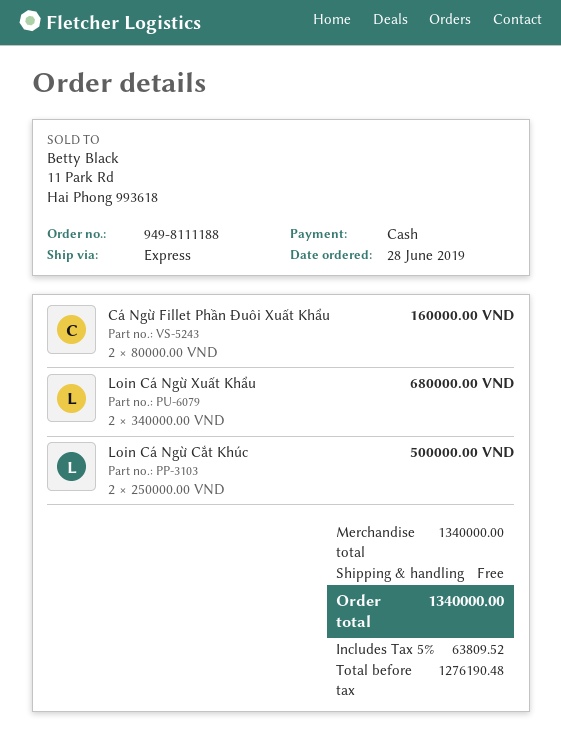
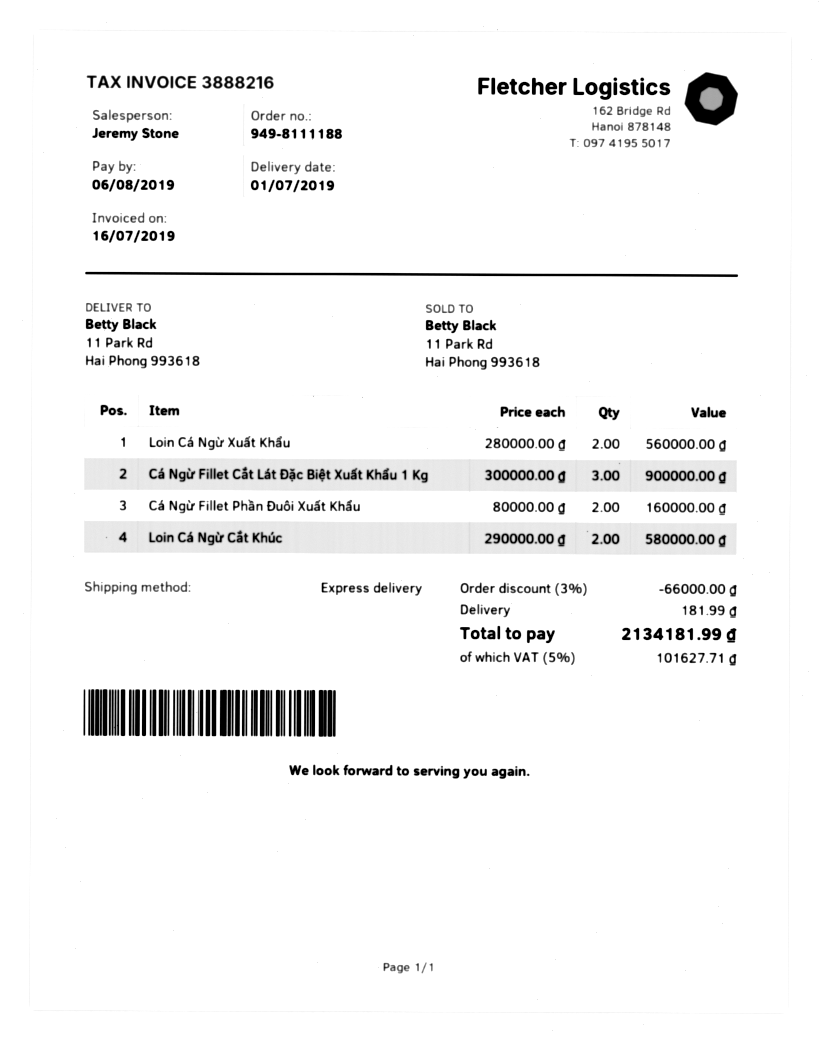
Loin Cá Ngừ Xuất Khẩu: 2 x 340000.00 = 680000.00 -> 2 x 280000.00 = 560000.00
Loin Cá Ngừ Cắt Khúc: 2 x 250000.00 = 500000.00 -> 2 x 290000.00 = 580000.00
Cá Ngừ Fillet Cắt Lát Đặc Biệt Xuất Khẩu 1 Kg: none -> 3 x 300000.00 = 900000.00
discount: none -> 3% = 66000.00
shipping: 0.00 -> 181.99
tax: 5% = 63809.52 -> 5% = 101627.71
total: 1340000.00 -> 2134181.99

